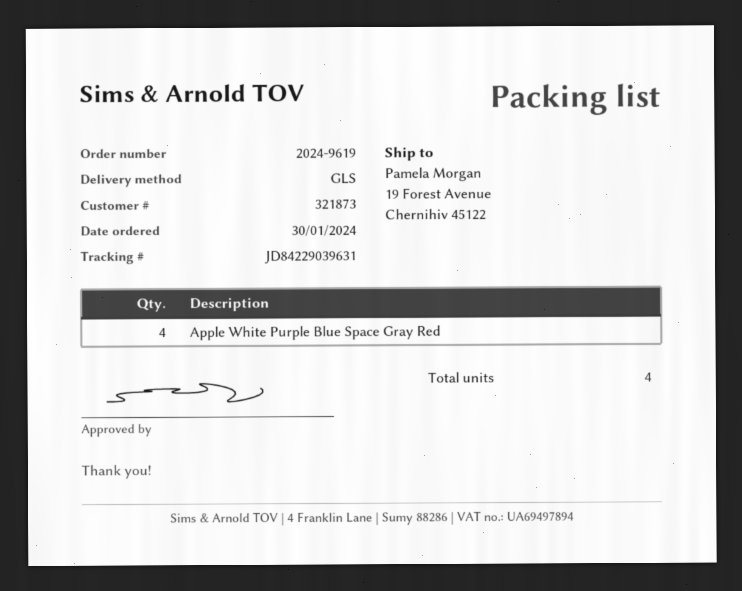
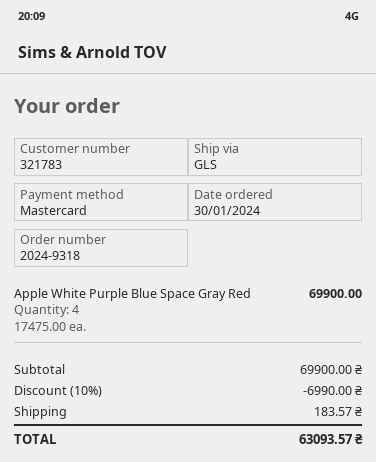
order number: 2024-9619 -> 2024-9318
customer number: 321873 -> 321783

